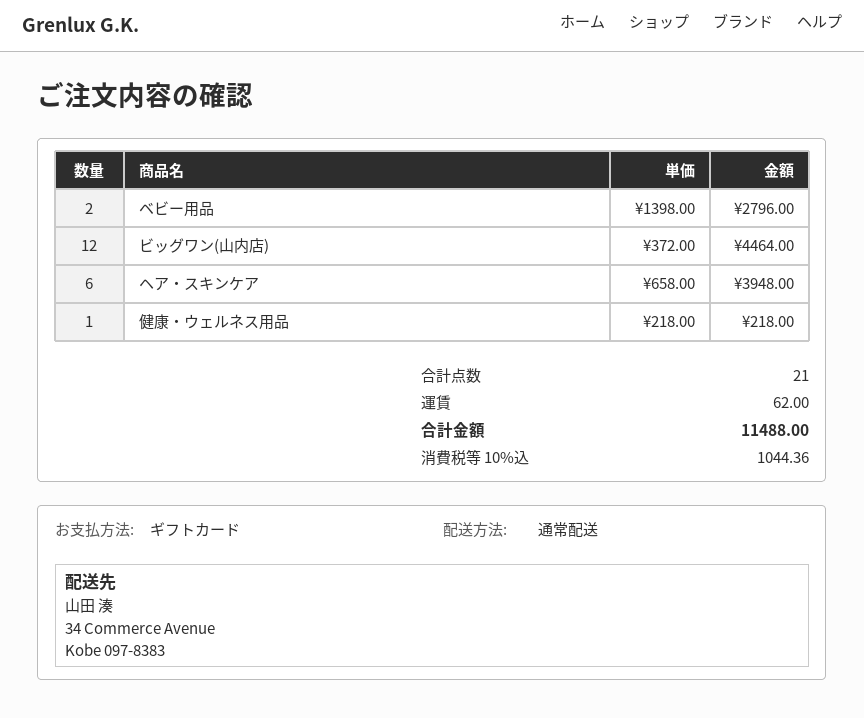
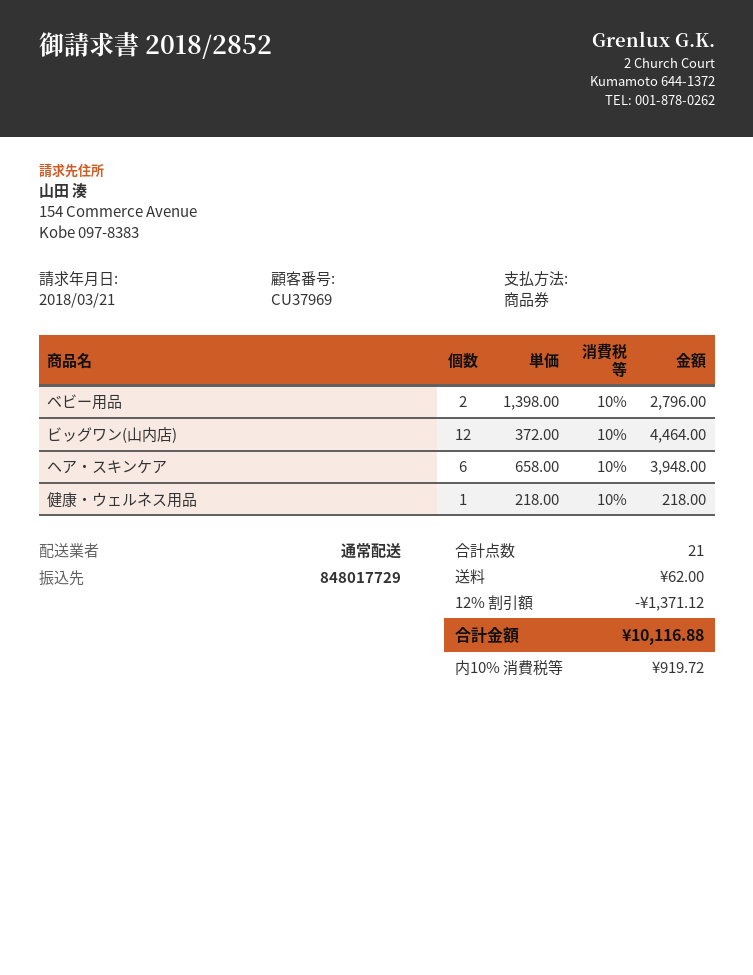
discount: none -> 12% = 1371.12
tax: 10% = 1044.36 -> 10% = 919.72
total: 11488.00 -> 10116.88

